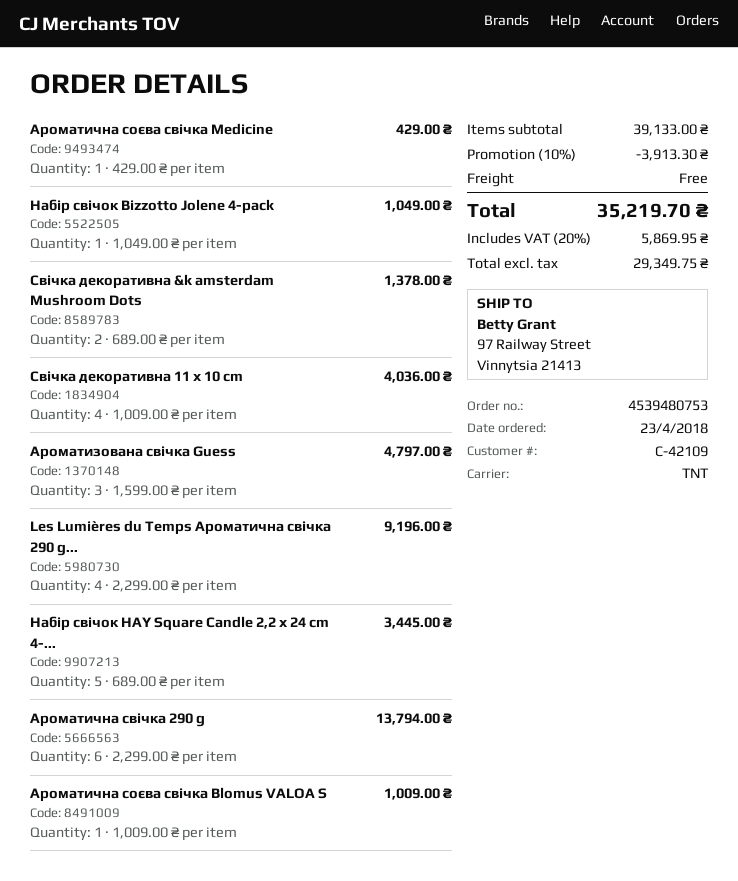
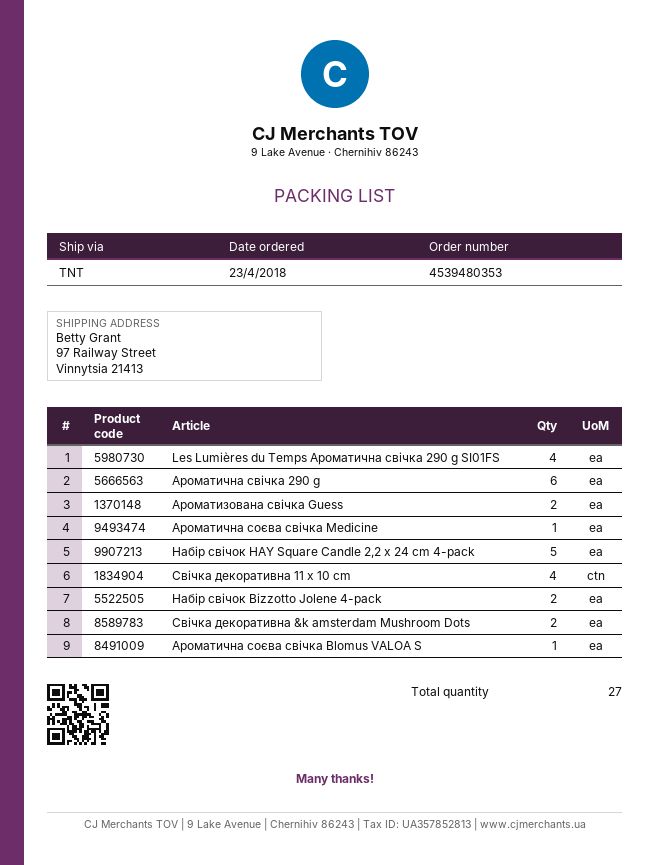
order number: 4539480753 -> 4539480353
Набір свічок Bizzotto Jolene 4-pack: 1 -> 2
Ароматизована свічка Guess: 3 -> 2

